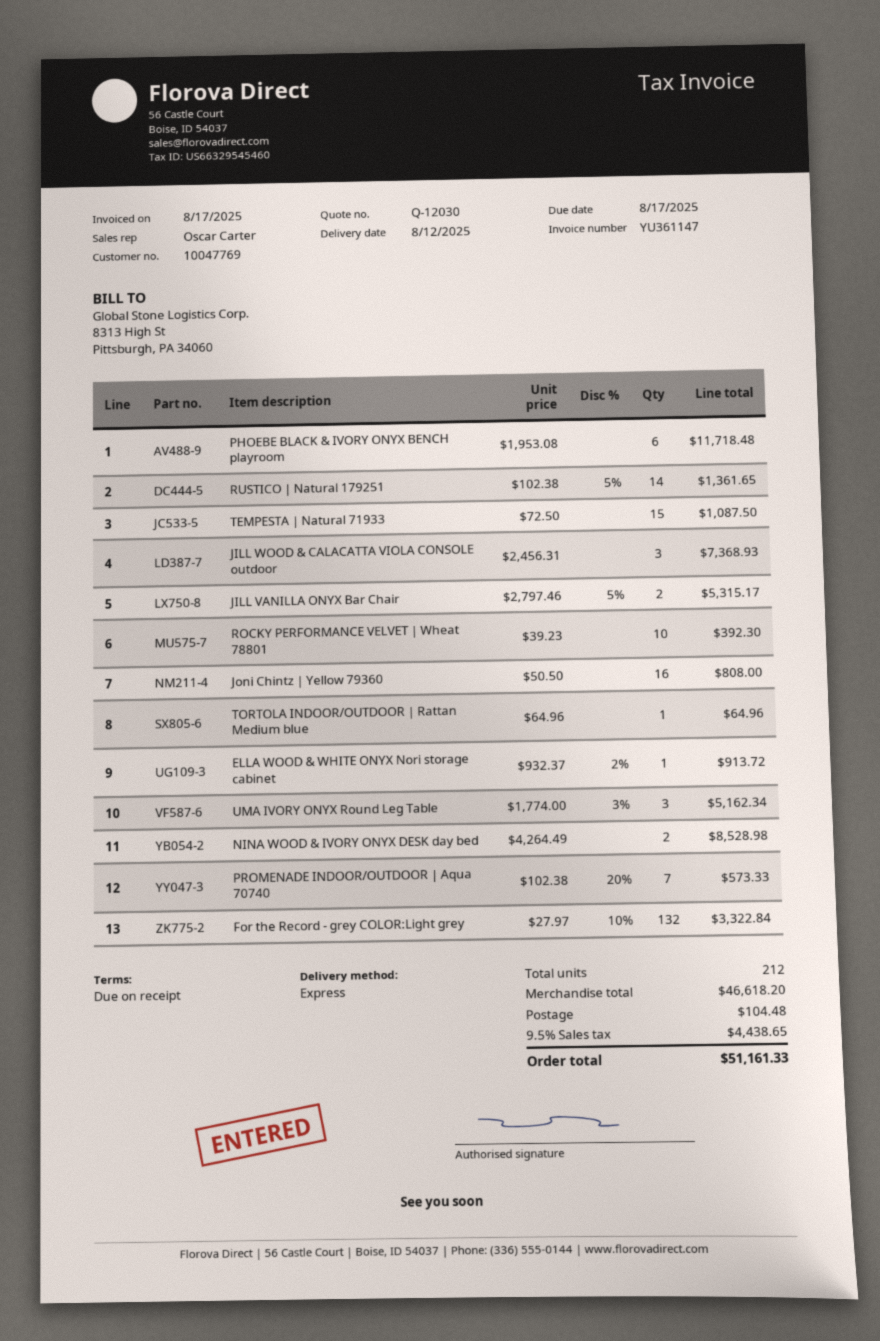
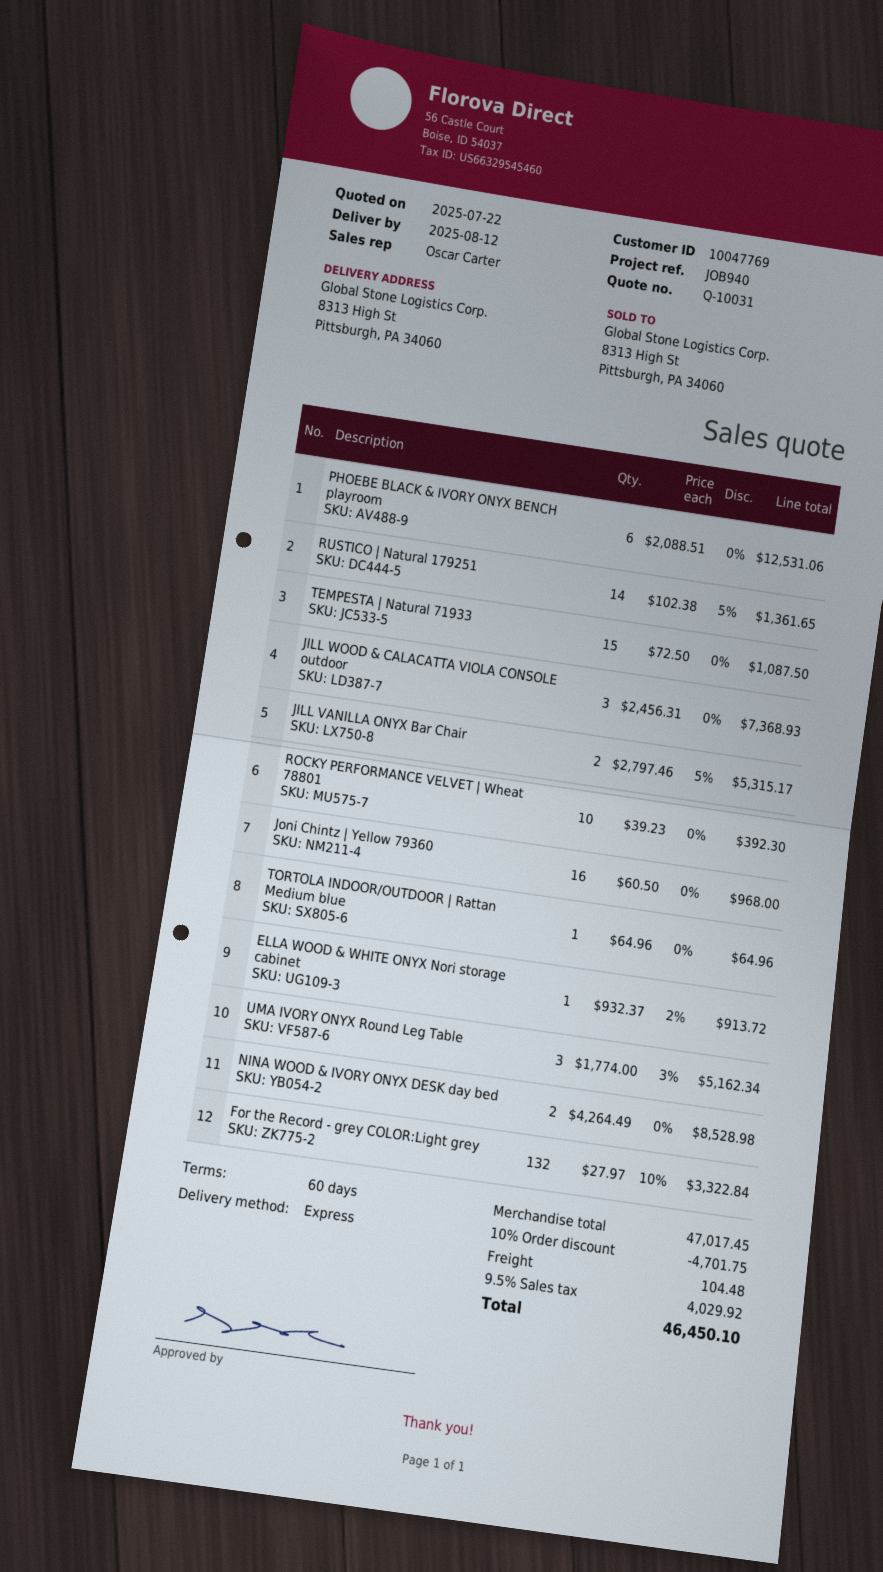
quote number: Q-12030 -> Q-10031
payment terms: on receipt -> 60 days
PHOEBE BLACK & IVORY ONYX BENCH playroom: 6 x 1953.08 = 11718.48 -> 6 x 2088.51 = 12531.06
Joni Chintz | Yellow 79360: 16 x 50.50 = 808.00 -> 16 x 60.50 = 968.00
PROMENADE INDOOR/OUTDOOR | Aqua 70740: 7 x 102.38 - 20% = 573.33 -> none
subtotal: 46618.20 -> 47017.45
discount: none -> 10% = 4701.75
tax: 9.5% = 4438.65 -> 9.5% = 4029.92
total: 51161.33 -> 46450.10

